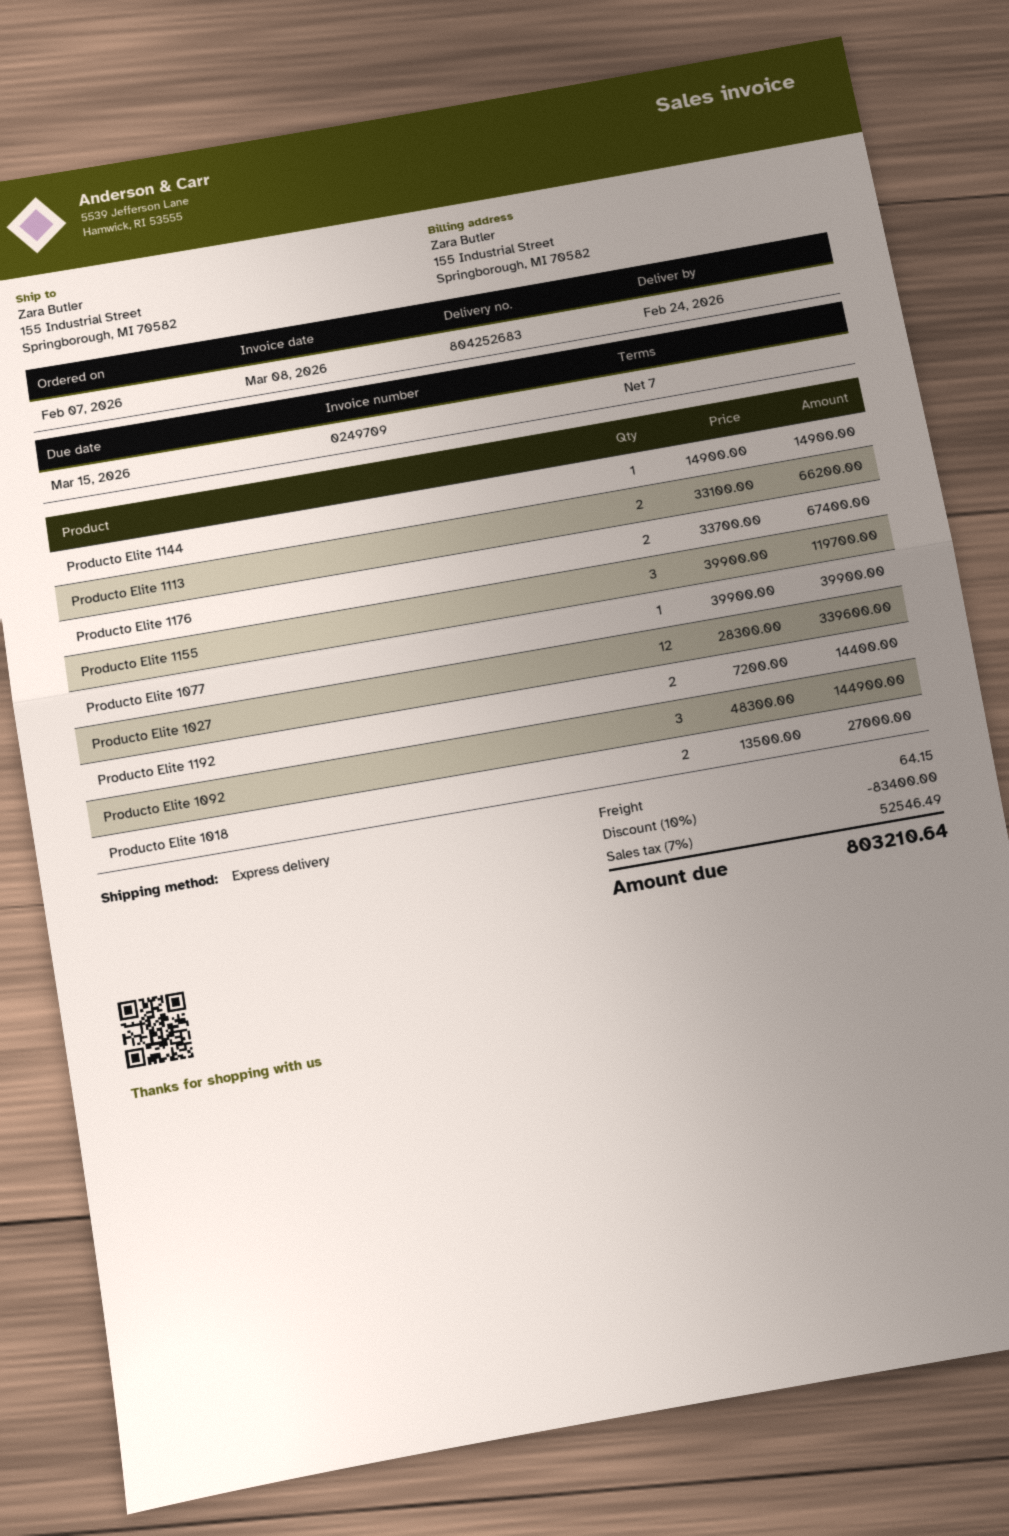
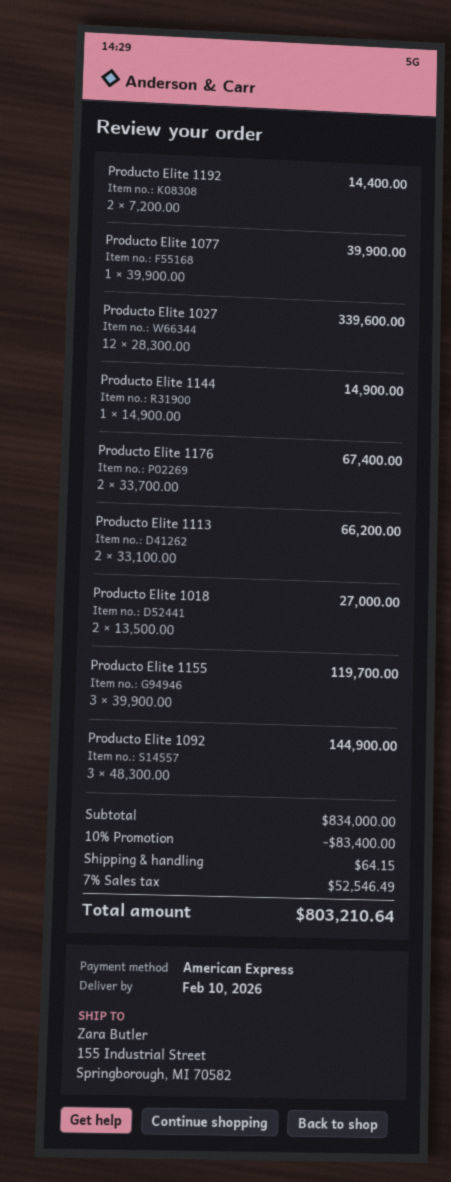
delivery date: 2026-02-24 -> 2026-02-10

